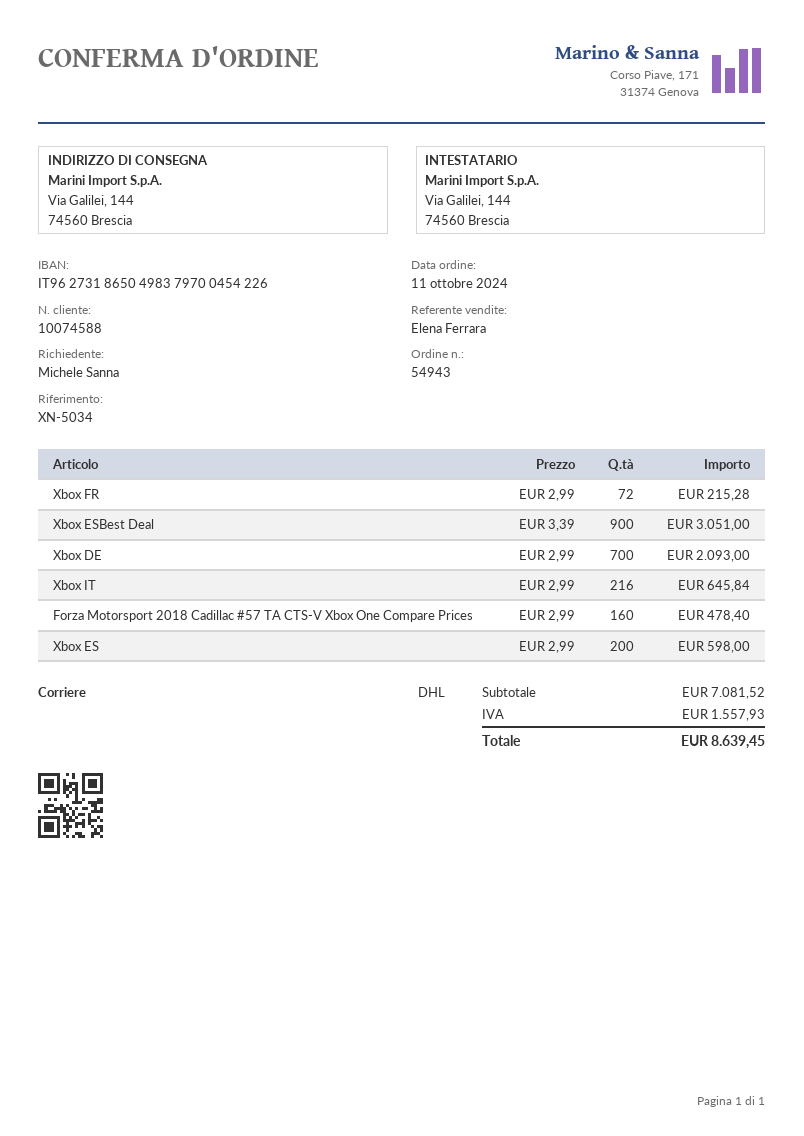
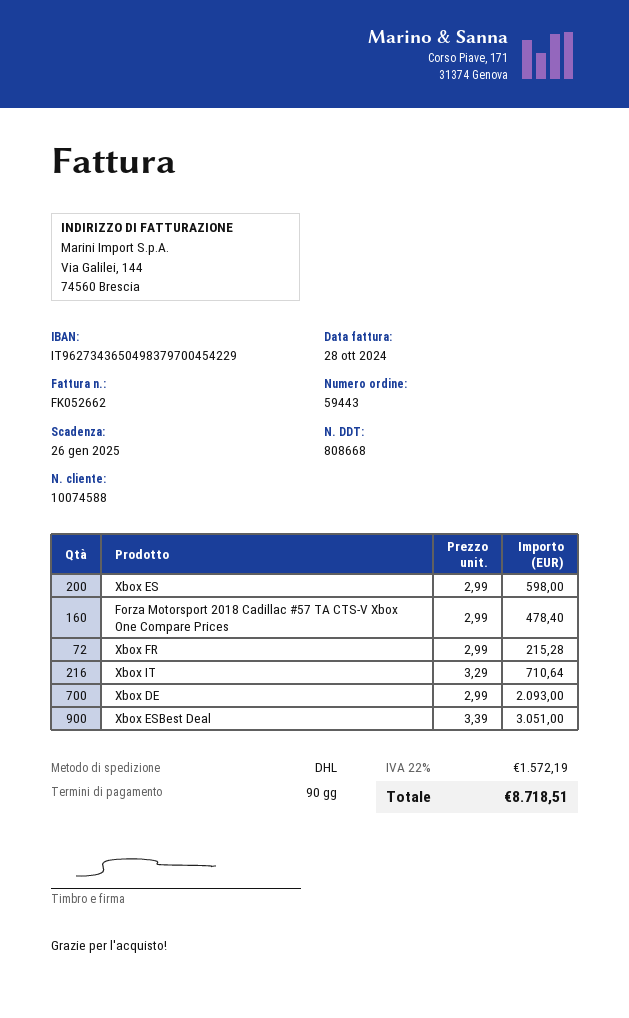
order number: 54943 -> 59443
bank account: IT9627318650498379700454226 -> IT9627343650498379700454229
Xbox IT: 216 x 2.99 = 645.84 -> 216 x 3.29 = 710.64
tax: 1557.93 -> 1572.19
total: 8639.45 -> 8718.51

